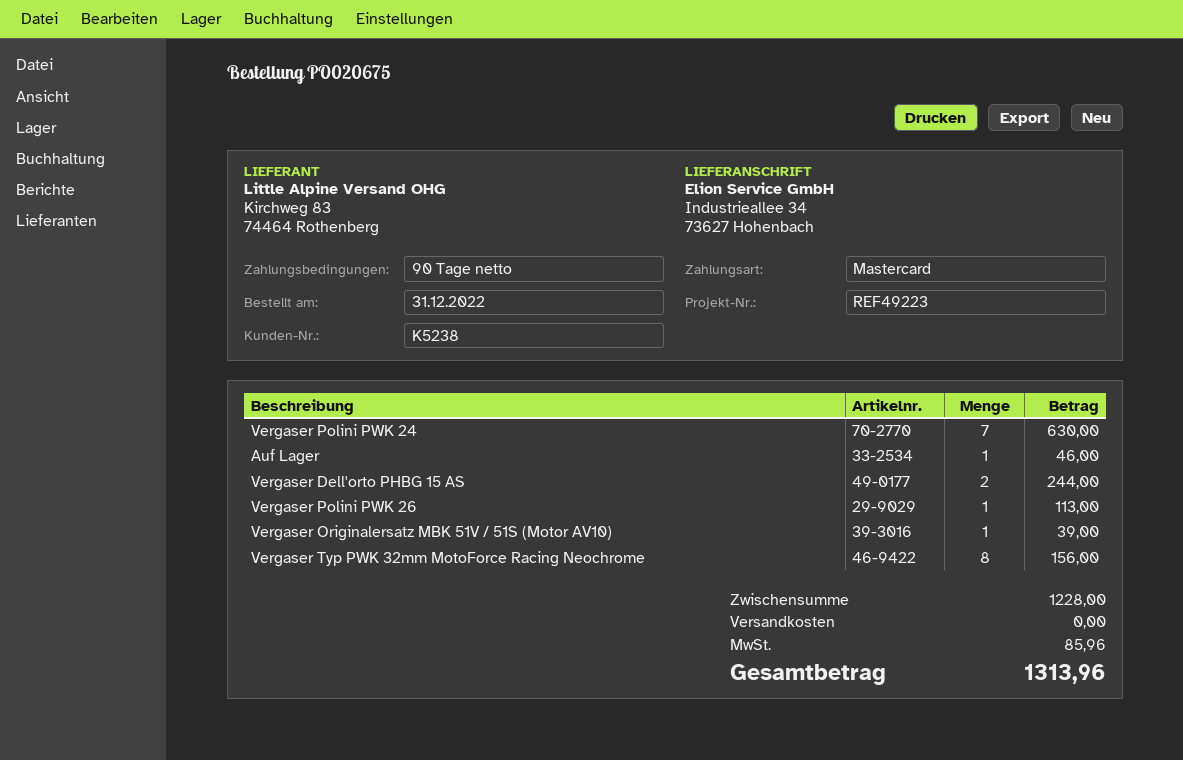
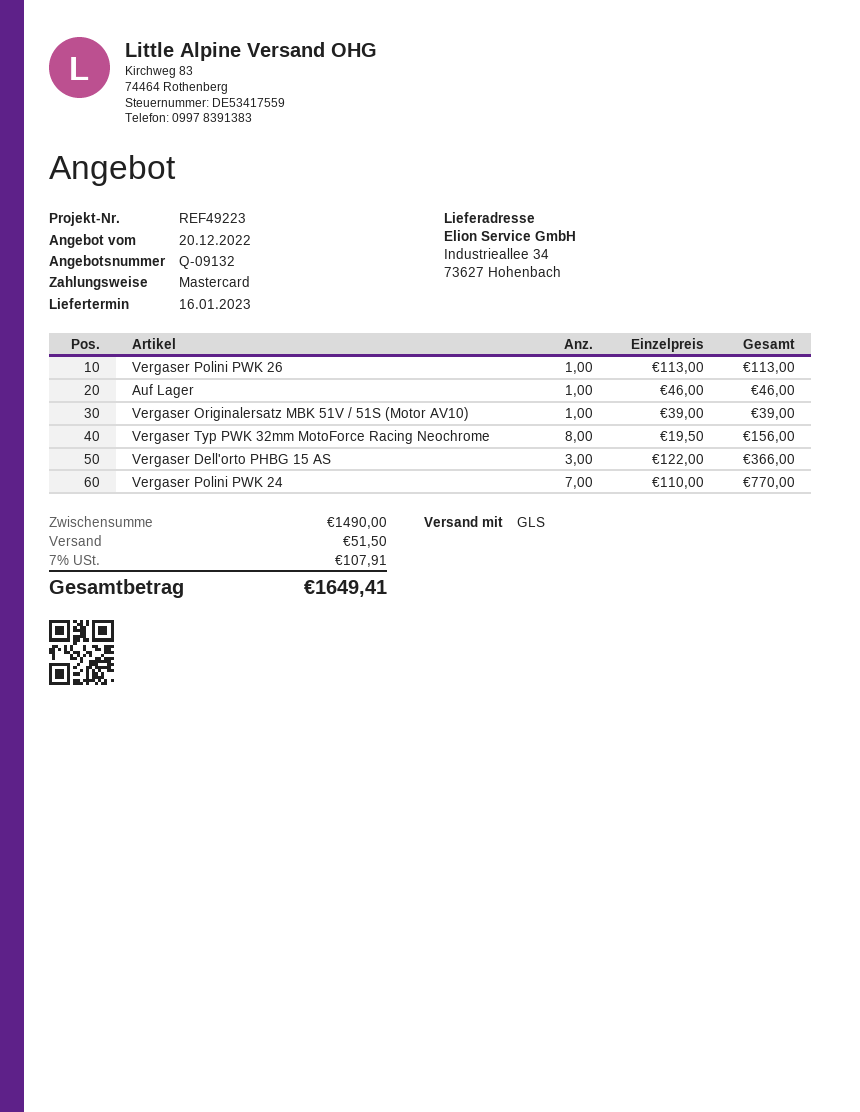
Vergaser Polini PWK 24: 7 for 630.00 -> 7 for 770.00
Vergaser Dell'orto PHBG 15 AS: 2 for 244.00 -> 3 for 366.00
subtotal: 1228.00 -> 1490.00
shipping: 0.00 -> 51.50
tax: 85.96 -> 107.91
total: 1313.96 -> 1649.41

